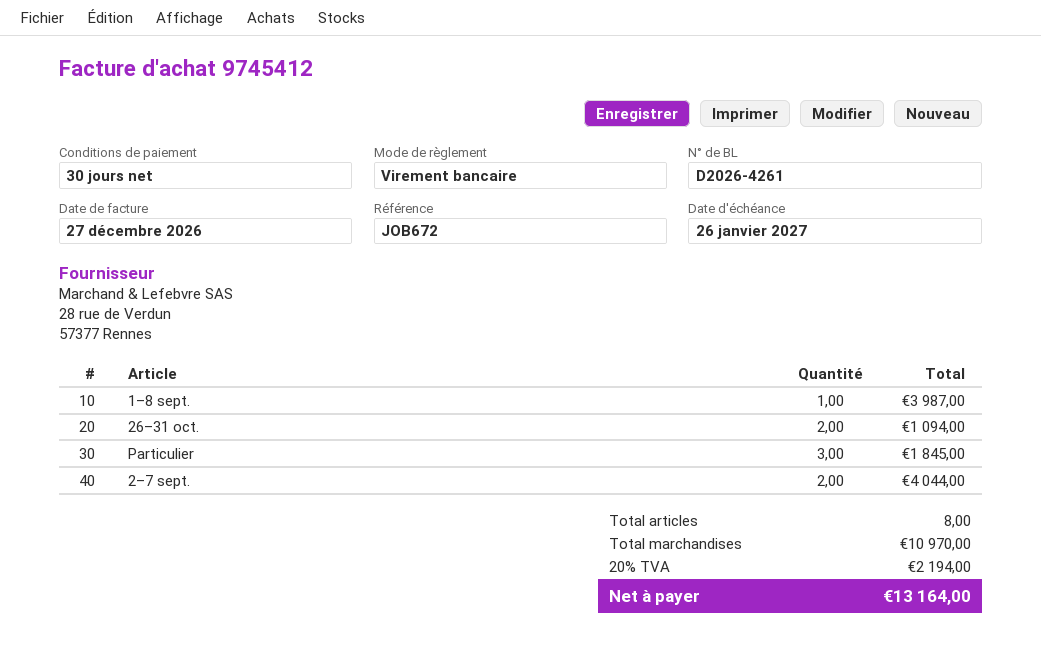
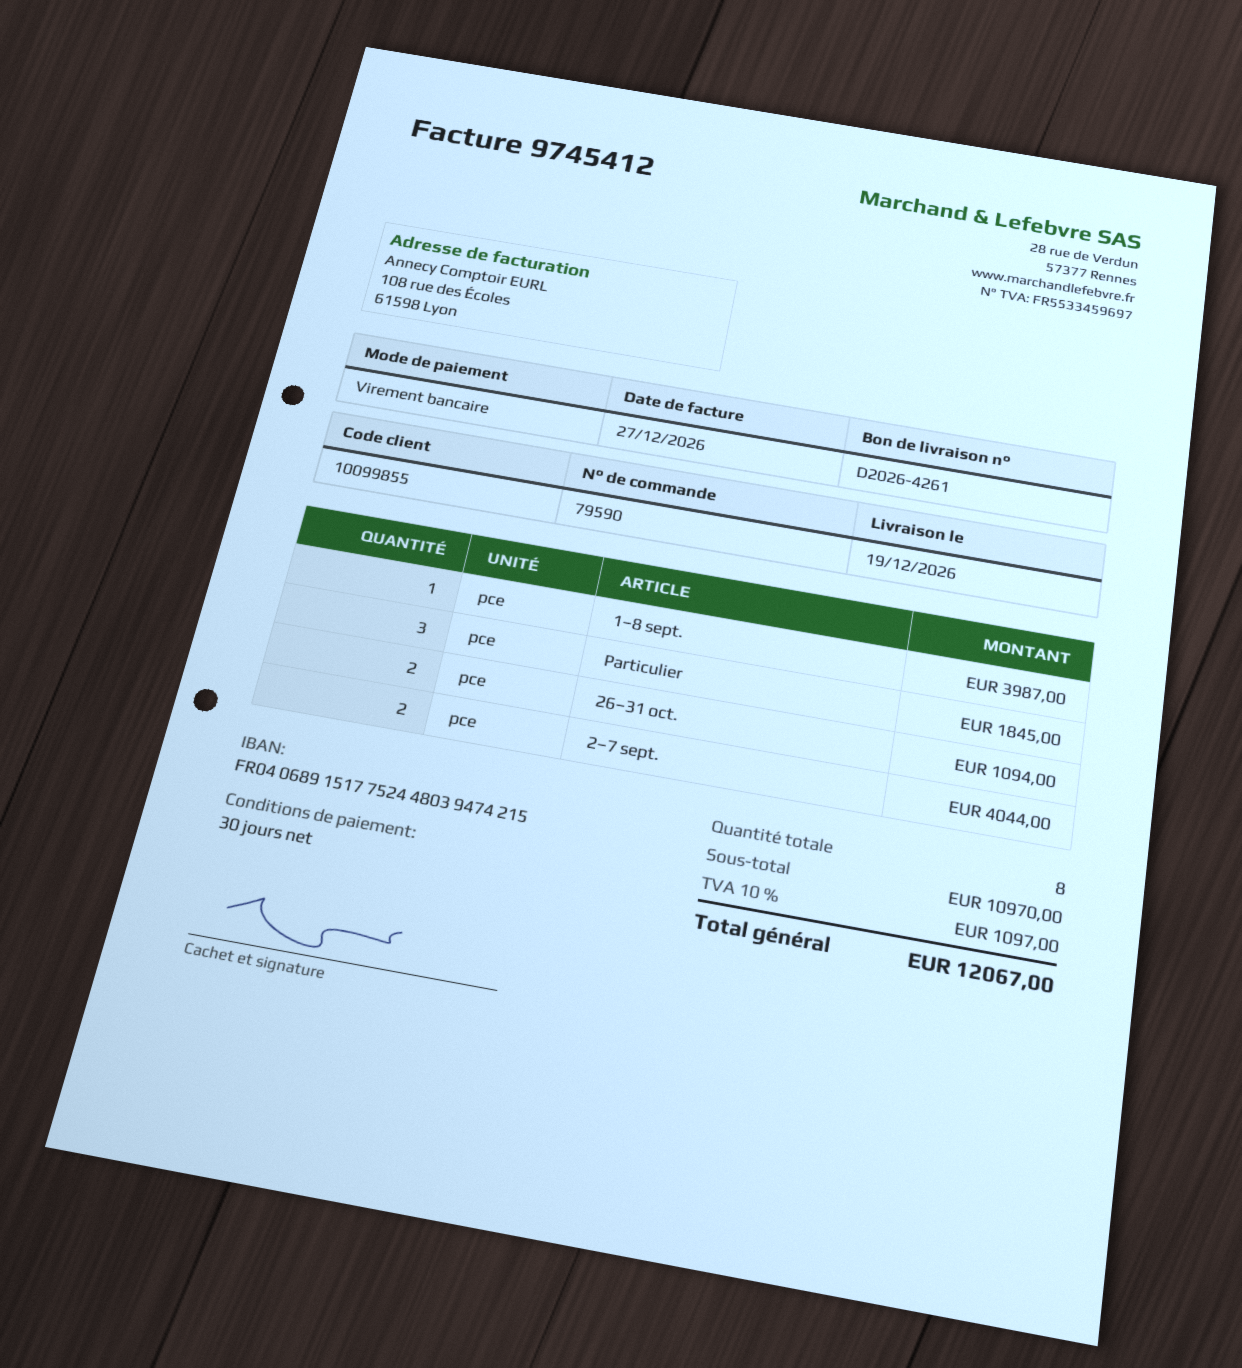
tax: 20% = 2194.00 -> 10% = 1097.00
total: 13164.00 -> 12067.00

